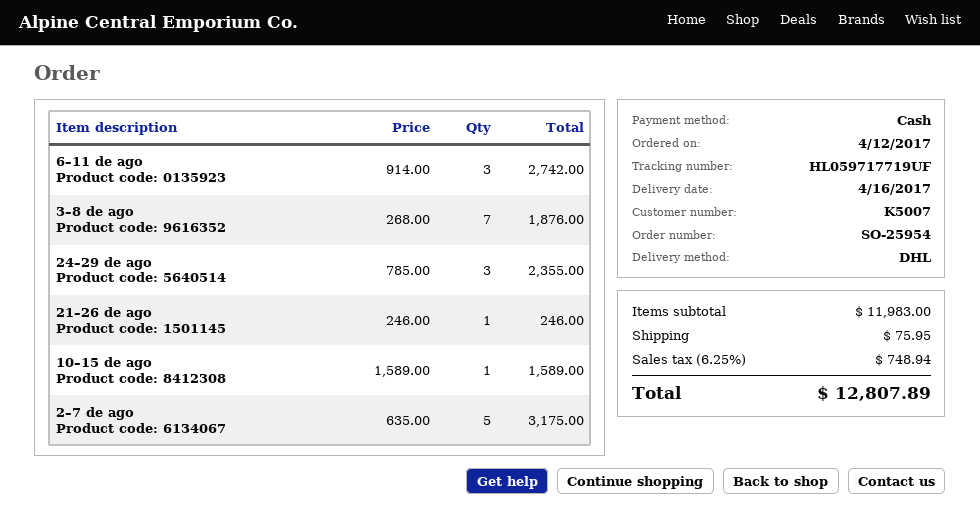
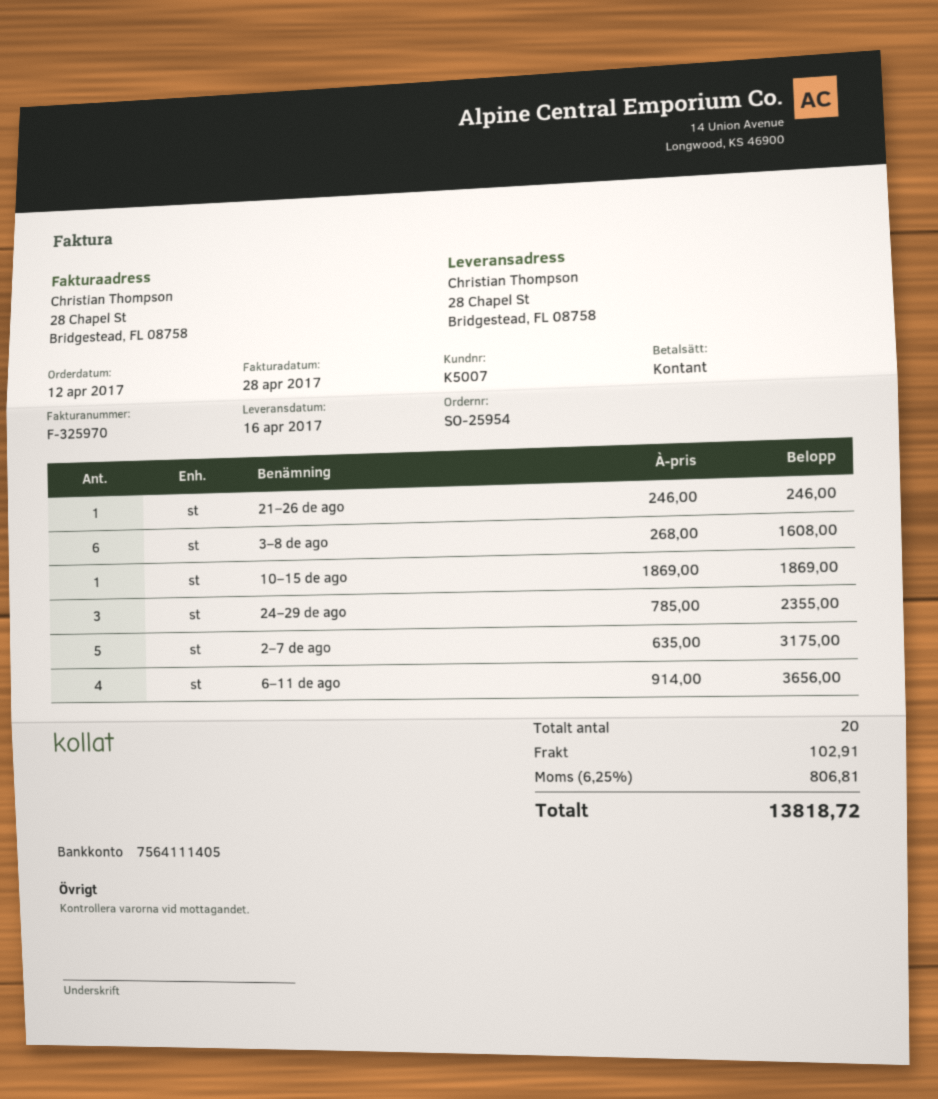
6–11 de ago: 3 x 914.00 = 2742.00 -> 4 x 914.00 = 3656.00
3–8 de ago: 7 x 268.00 = 1876.00 -> 6 x 268.00 = 1608.00
10–15 de ago: 1 x 1589.00 = 1589.00 -> 1 x 1869.00 = 1869.00
shipping: 75.95 -> 102.91
tax: 6.25% = 748.94 -> 6.25% = 806.81
total: 12807.89 -> 13818.72

